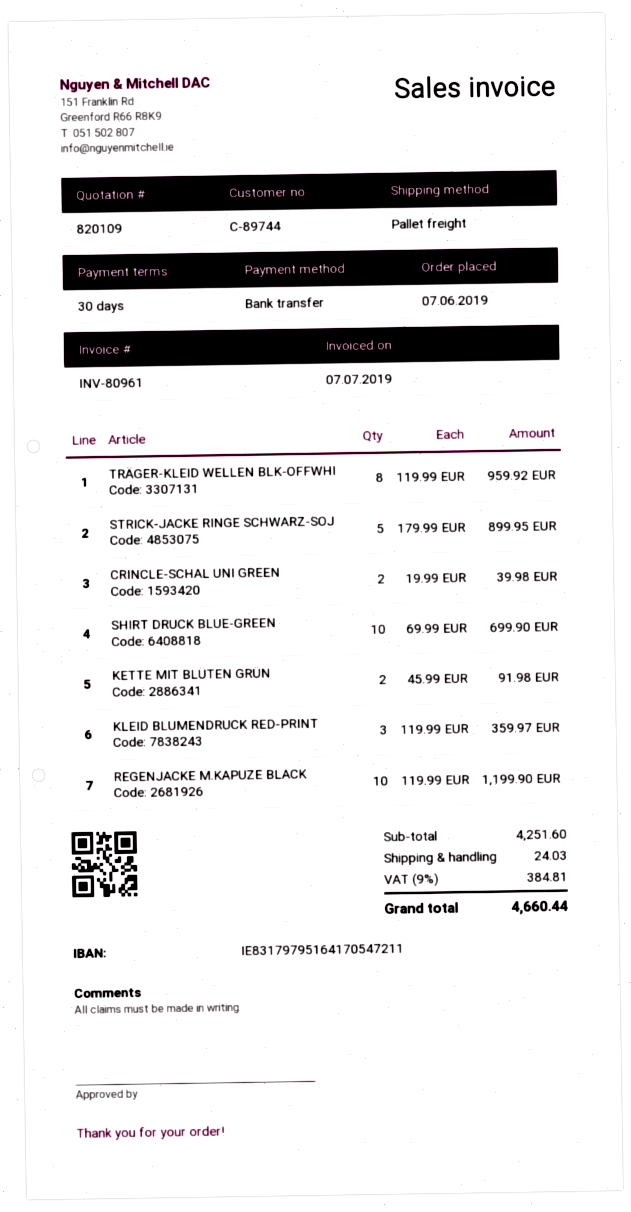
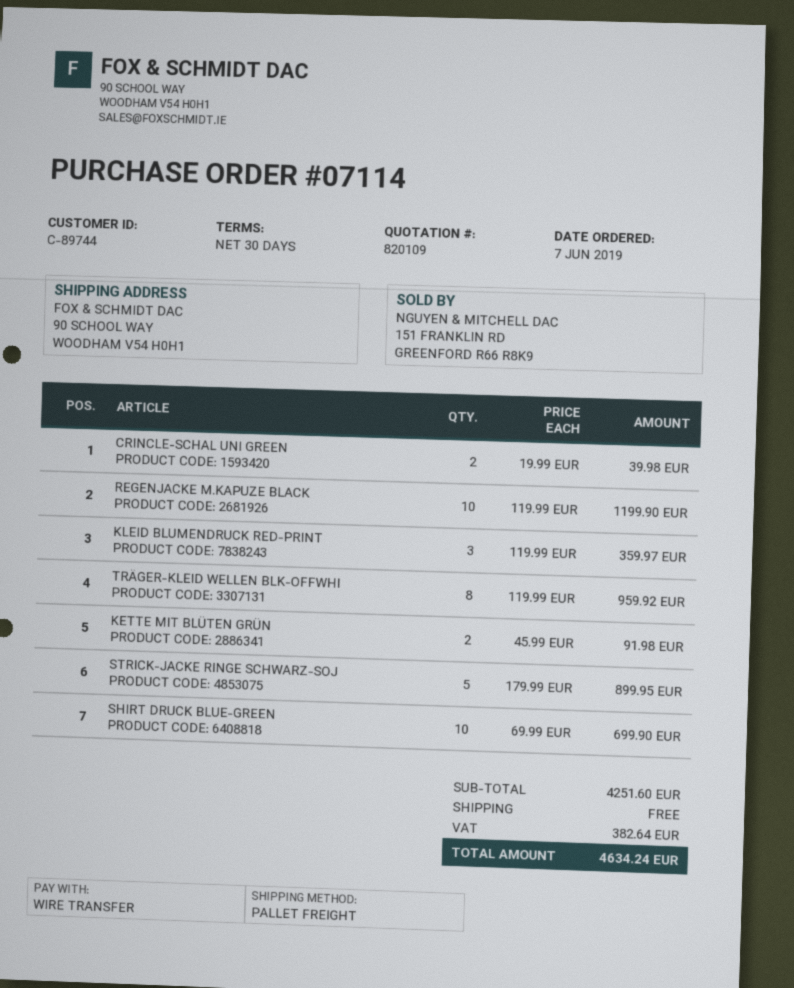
shipping: 24.03 -> 0.00
tax: 384.81 -> 382.64
total: 4660.44 -> 4634.24

